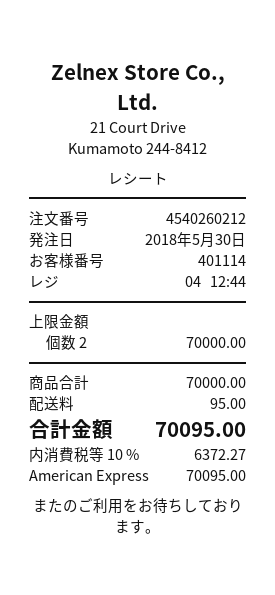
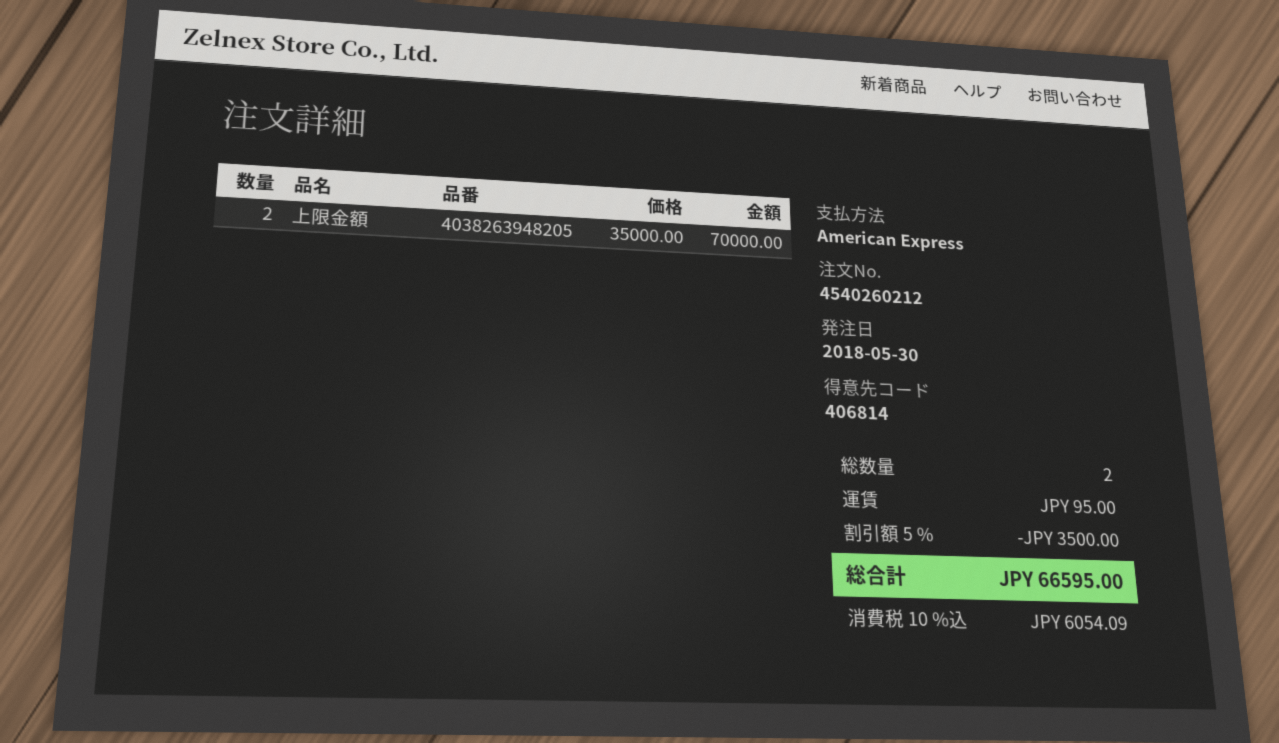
customer number: 401114 -> 406814
discount: none -> 5% = 3500.00
tax: 10% = 6372.27 -> 10% = 6054.09
total: 70095.00 -> 66595.00

